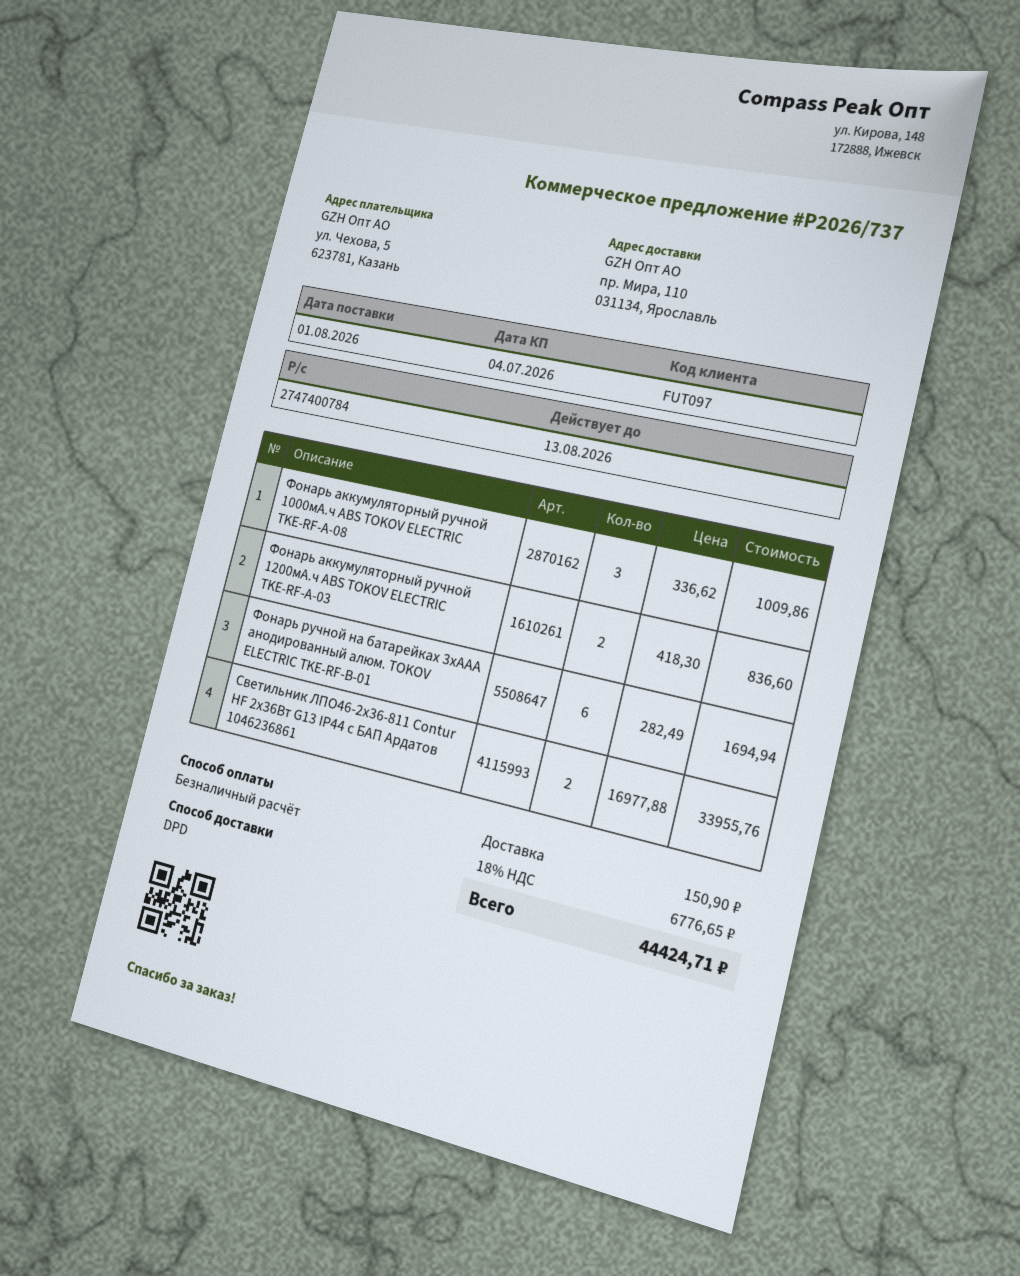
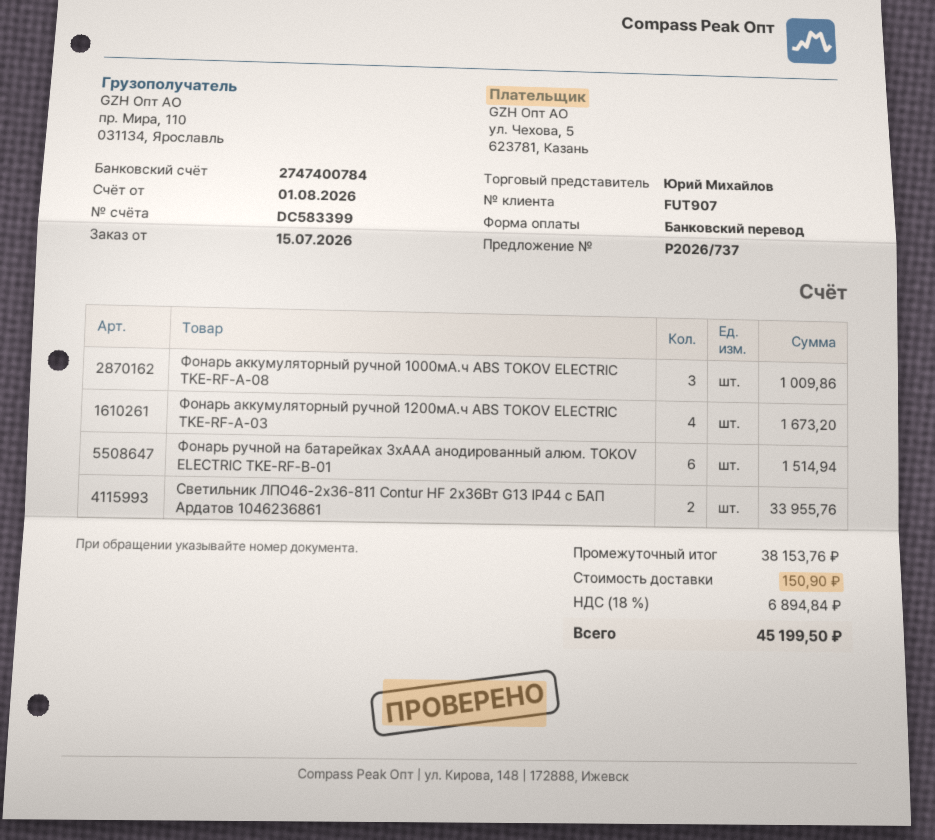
customer number: FUT097 -> FUT907
Фонарь аккумуляторный ручной 1200мА.ч ABS TOKOV ELECTRIC TKE-RF-A-03: 2 for 836.60 -> 4 for 1673.20
Фонарь ручной на батарейках 3xAAA анодированный алюм. TOKOV ELECTRIC TKE-RF-B-01: 6 for 1694.94 -> 6 for 1514.94
tax: 18% = 6776.65 -> 18% = 6894.84
total: 44424.71 -> 45199.50

